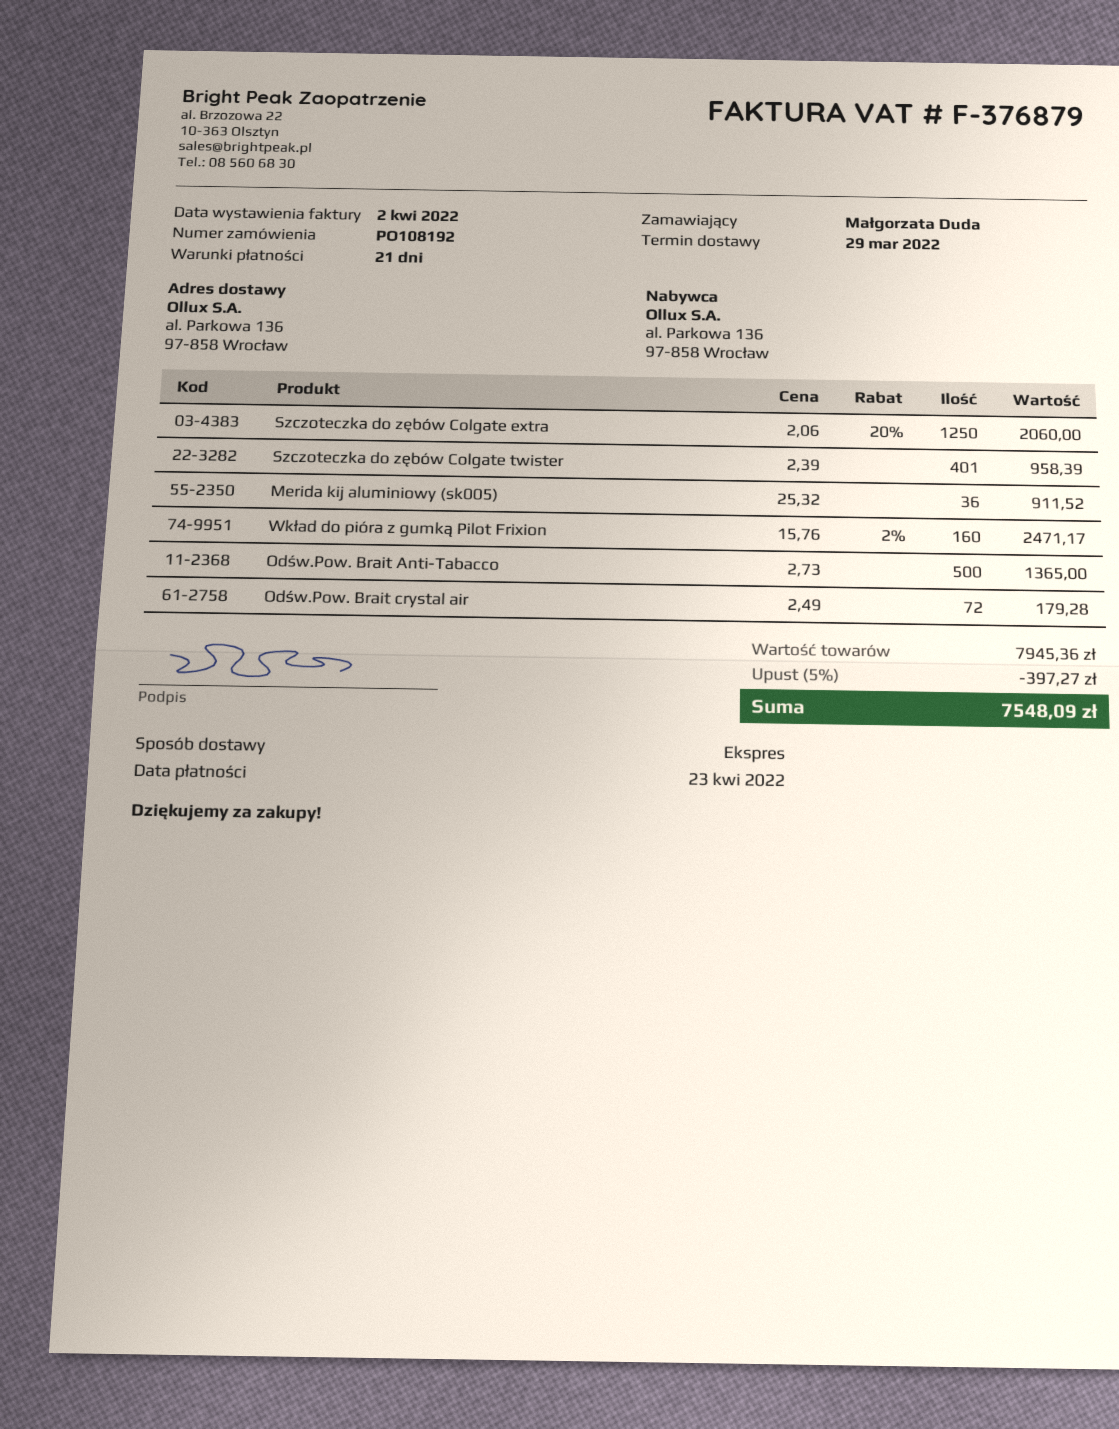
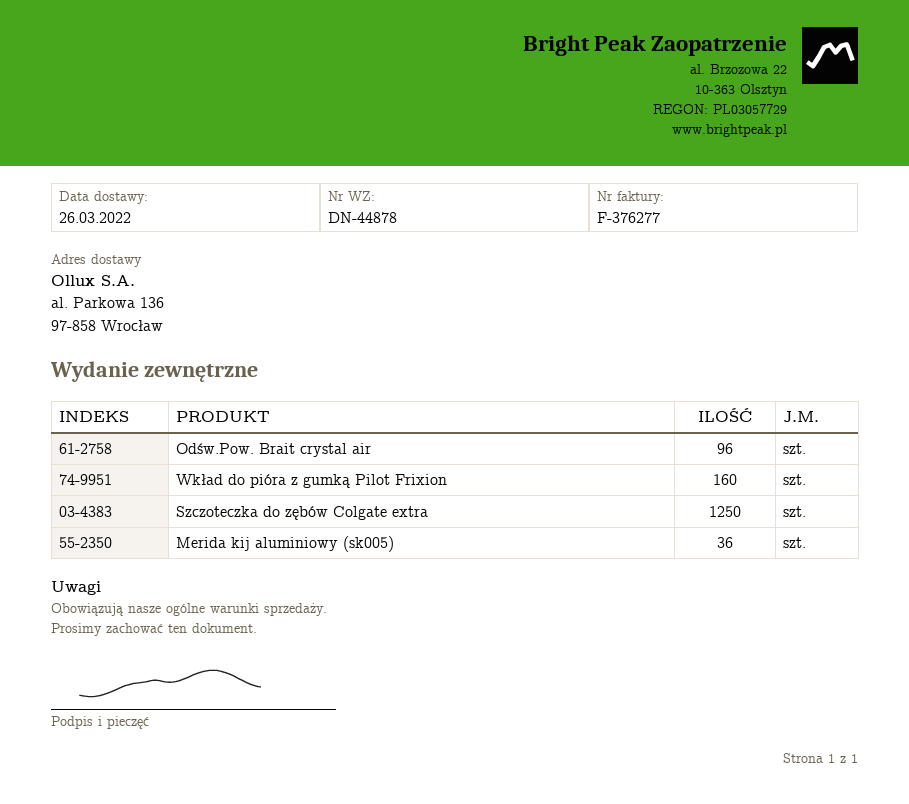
delivery date: 2022-03-29 -> 2022-03-26
invoice number: F-376879 -> F-376277
Szczoteczka do zębów Colgate twister: 401 -> none
Odśw.Pow. Brait Anti-Tabacco: 500 -> none
Odśw.Pow. Brait crystal air: 72 -> 96

